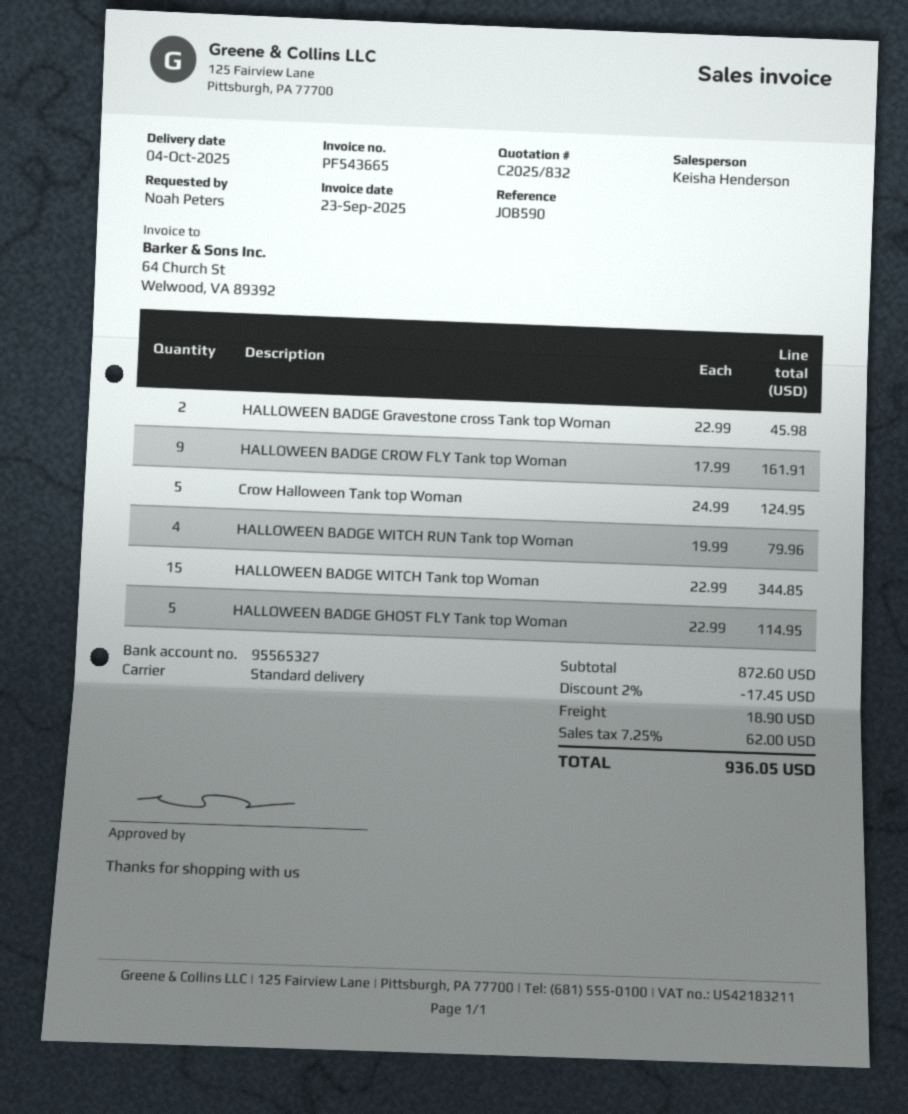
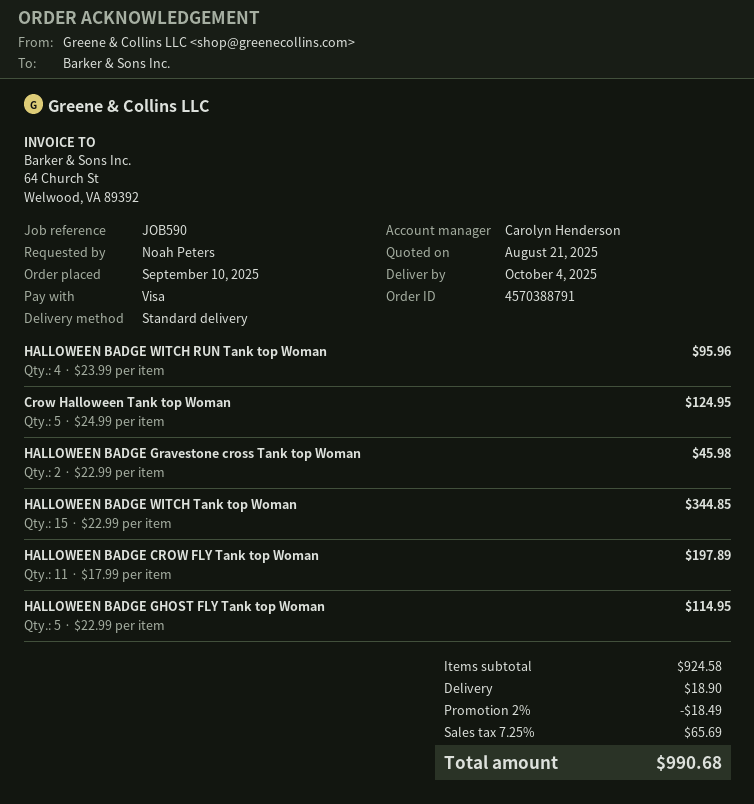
sales rep: Keisha Henderson -> Carolyn Henderson
HALLOWEEN BADGE CROW FLY Tank top Woman: 9 x 17.99 = 161.91 -> 11 x 17.99 = 197.89
HALLOWEEN BADGE WITCH RUN Tank top Woman: 4 x 19.99 = 79.96 -> 4 x 23.99 = 95.96
subtotal: 872.60 -> 924.58
discount: 2% = 17.45 -> 2% = 18.49
tax: 7.25% = 62.00 -> 7.25% = 65.69
total: 936.05 -> 990.68

